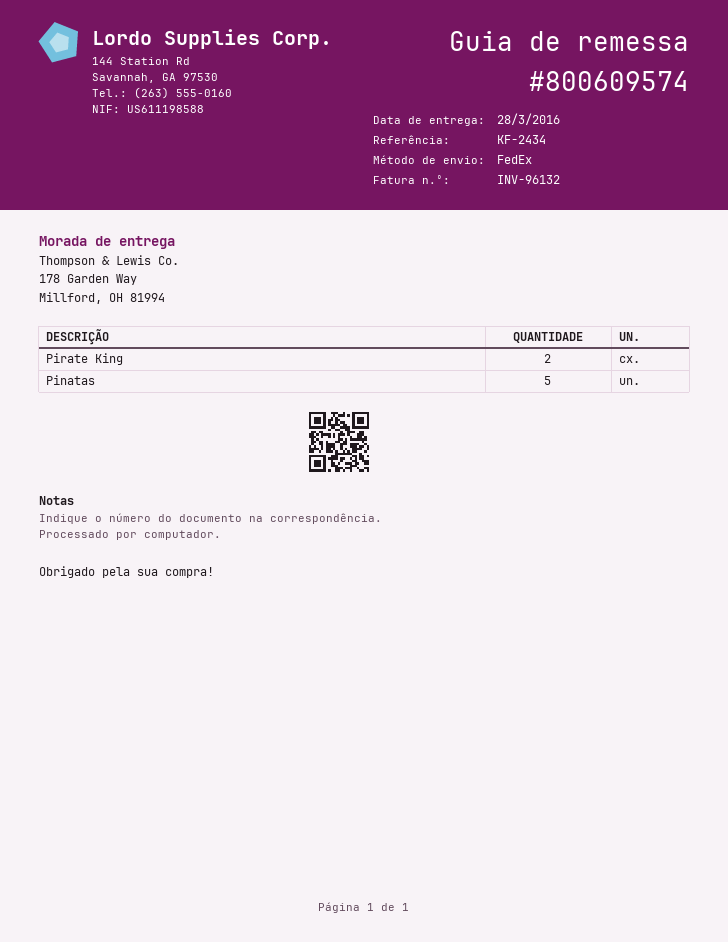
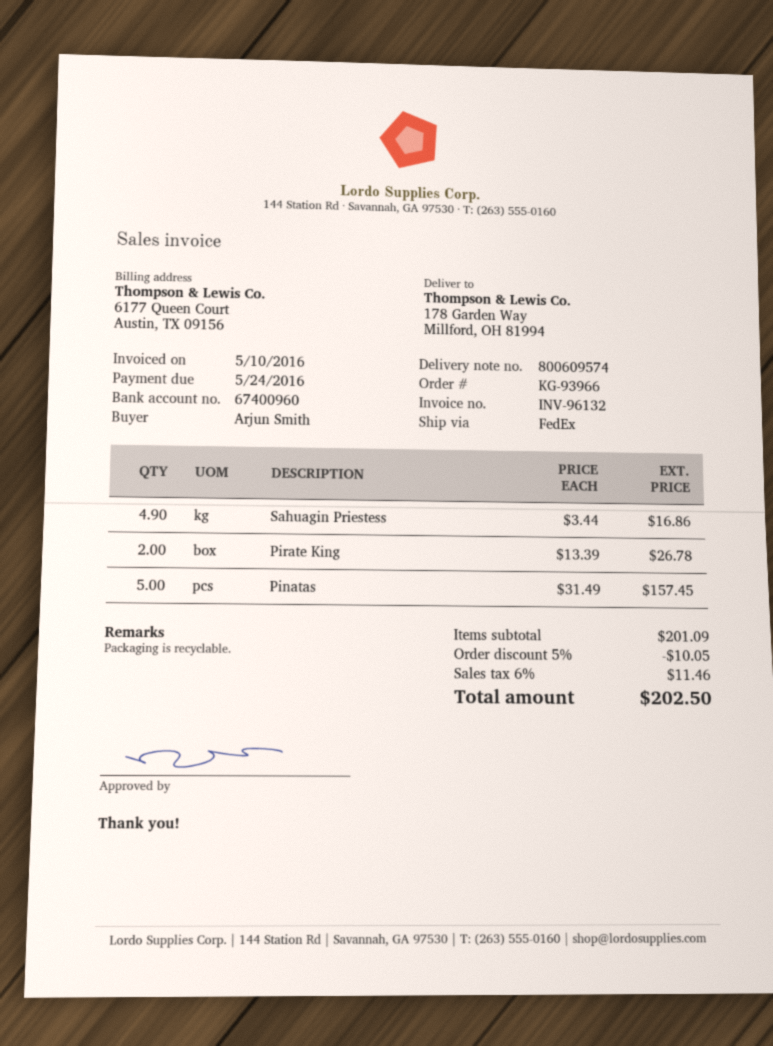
Sahuagin Priestess: none -> 4.9

